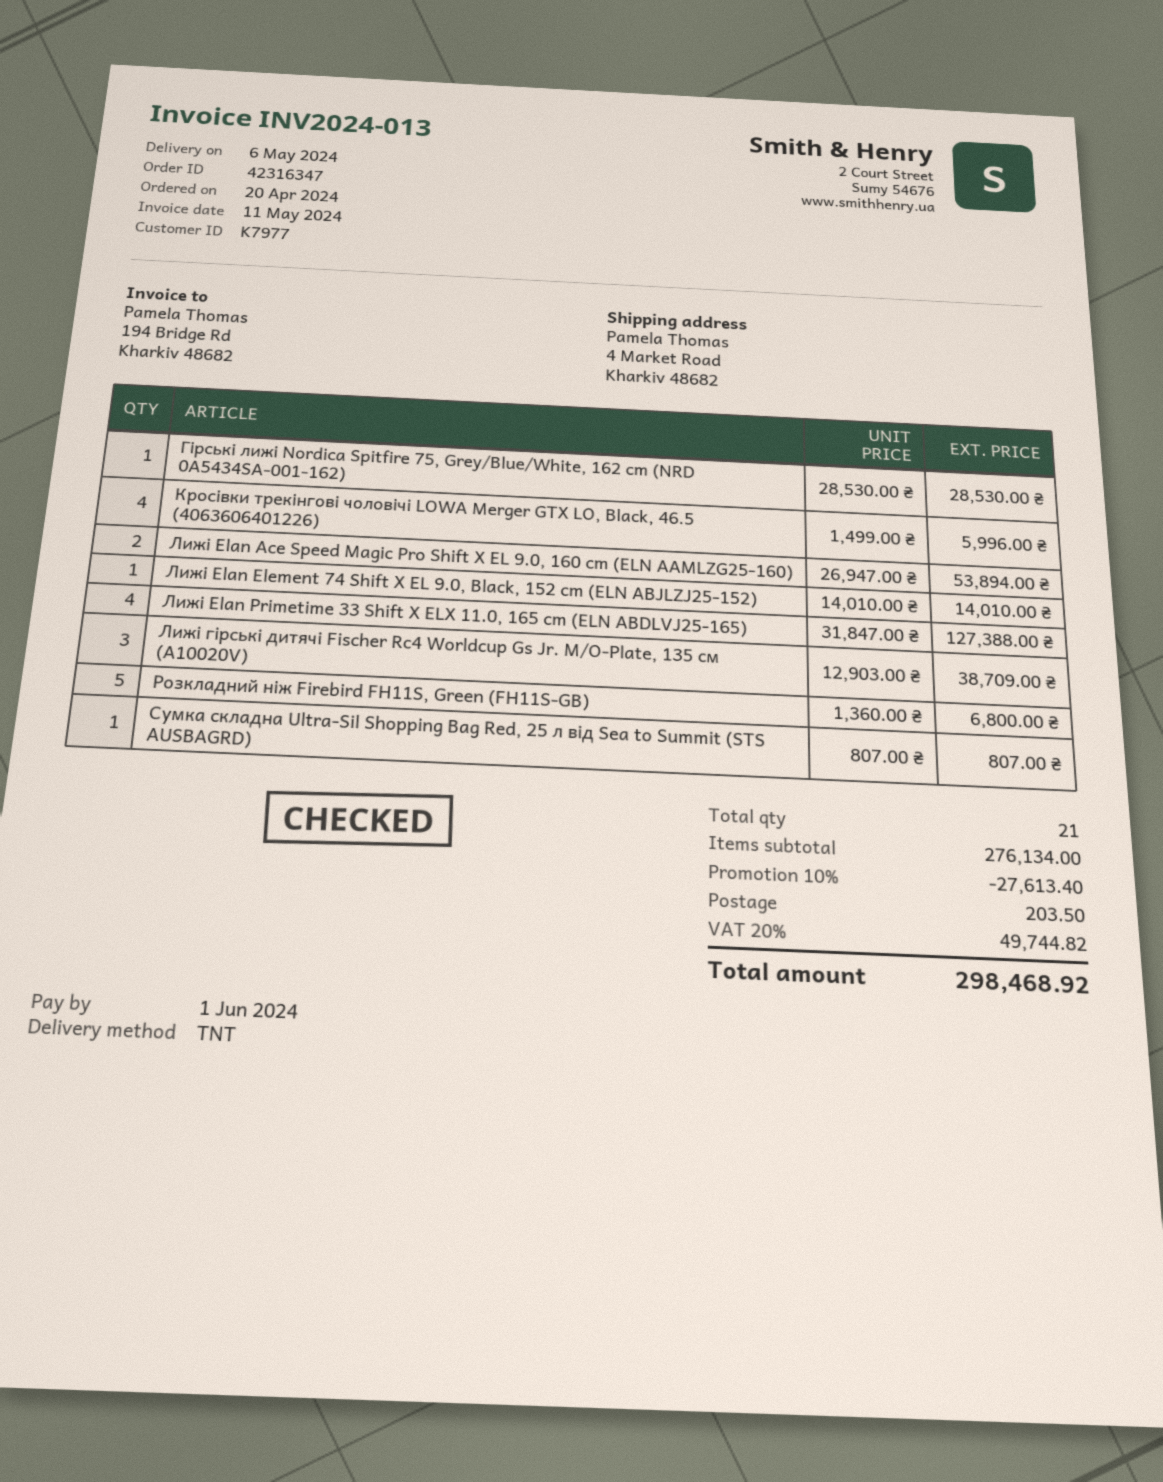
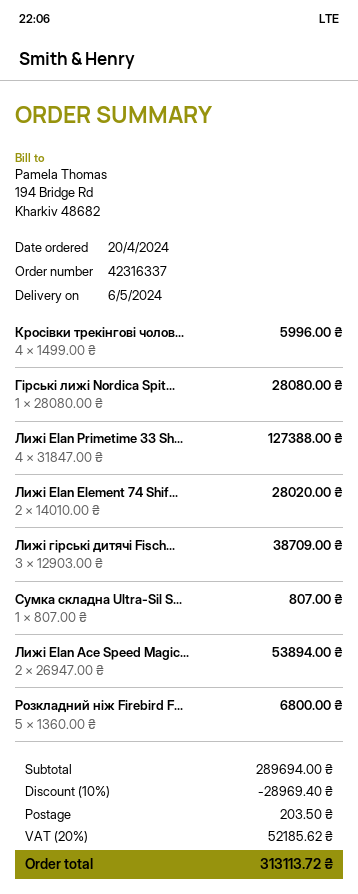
order number: 42316347 -> 42316337
Гірські лижі Nordica Spitfire 75, Grey/Blue/White, 162 cm (NRD 0A5434SA-001-162): 1 x 28530.00 = 28530.00 -> 1 x 28080.00 = 28080.00
Лижі Elan Element 74 Shift X EL 9.0, Black, 152 cm (ELN ABJLZJ25-152): 1 x 14010.00 = 14010.00 -> 2 x 14010.00 = 28020.00
subtotal: 276134.00 -> 289694.00
discount: 10% = 27613.40 -> 10% = 28969.40
tax: 20% = 49744.82 -> 20% = 52185.62
total: 298468.92 -> 313113.72

